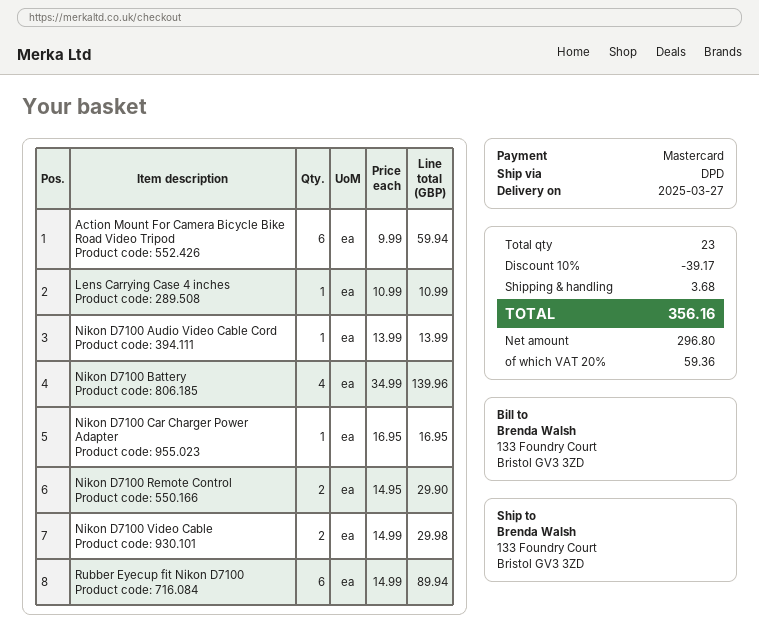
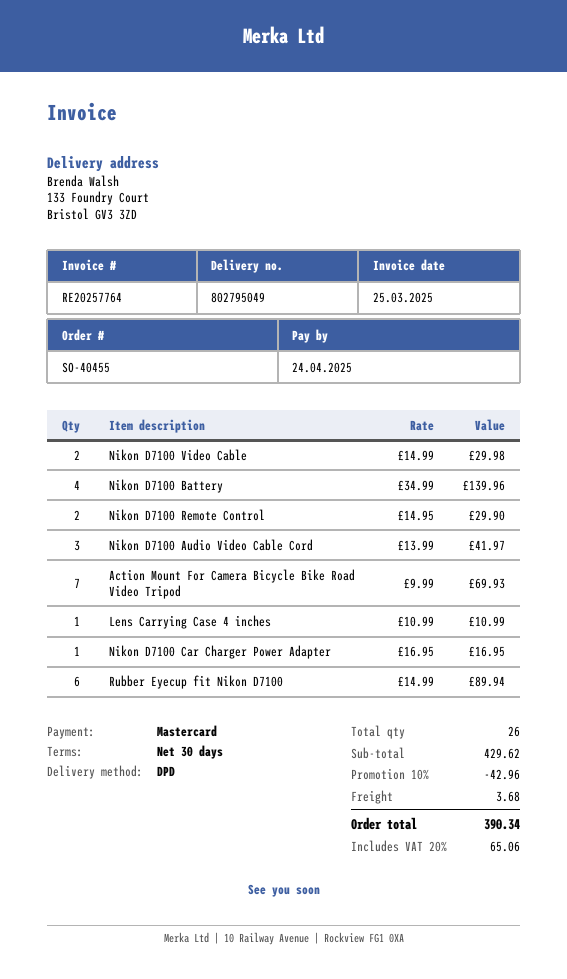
Action Mount For Camera Bicycle Bike Road Video Tripod: 6 x 9.99 = 59.94 -> 7 x 9.99 = 69.93
Nikon D7100 Audio Video Cable Cord: 1 x 13.99 = 13.99 -> 3 x 13.99 = 41.97
total quantity: 23 -> 26
discount: 10% = 39.17 -> 10% = 42.96
tax: 20% = 59.36 -> 20% = 65.06
total: 356.16 -> 390.34

